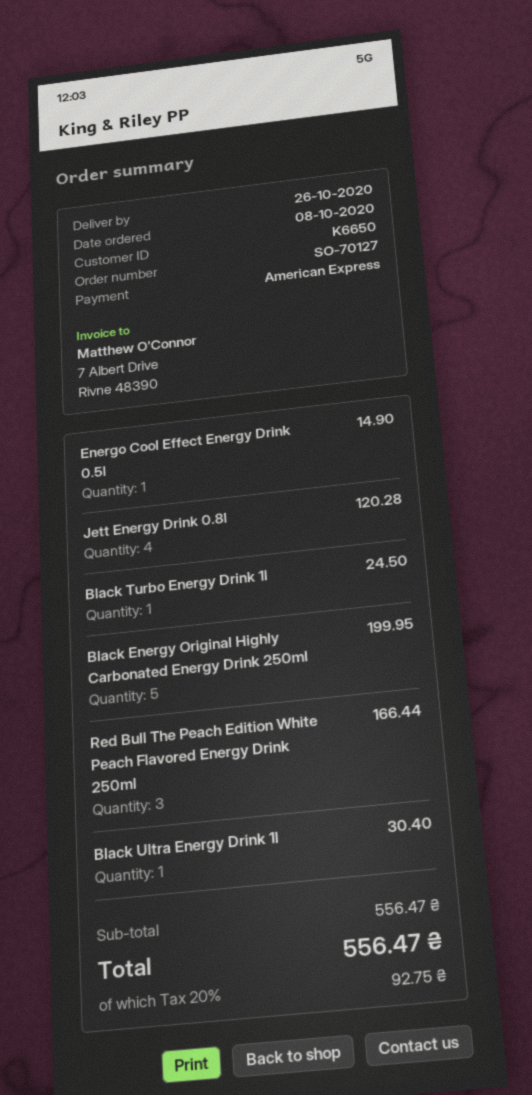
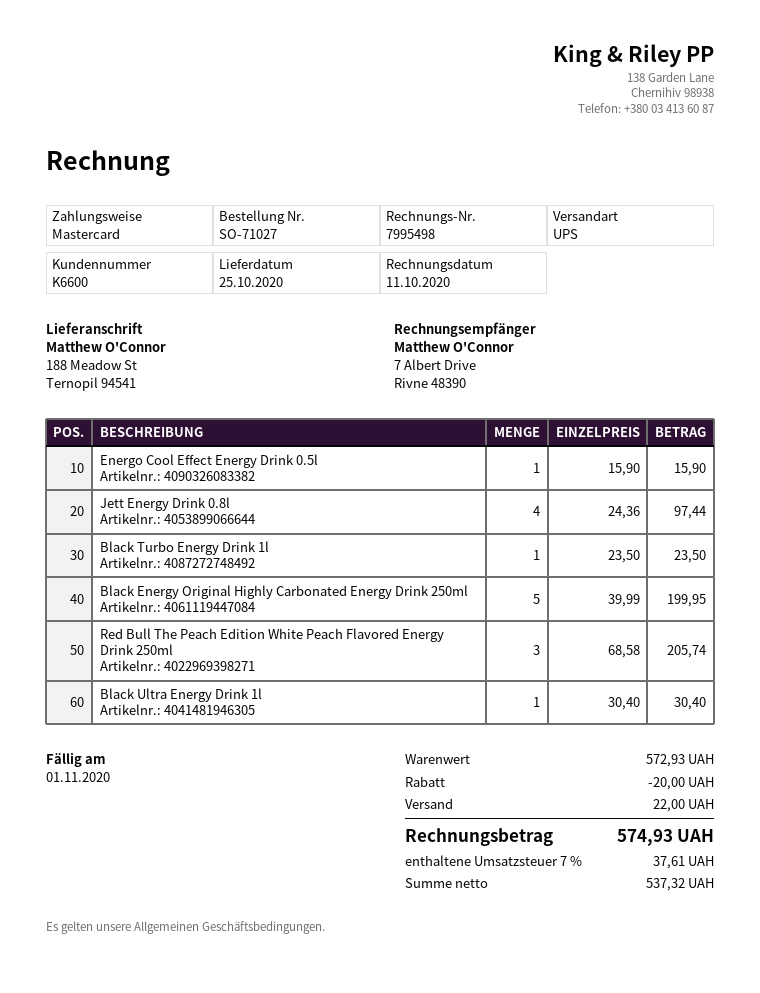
order number: SO-70127 -> SO-71027
delivery date: 2020-10-26 -> 2020-10-25
customer number: K6650 -> K6600
payment method: American Express -> Mastercard
Energo Cool Effect Energy Drink 0.5l: 1 for 14.90 -> 1 for 15.90
Jett Energy Drink 0.8l: 4 for 120.28 -> 4 for 97.44
Black Turbo Energy Drink 1l: 1 for 24.50 -> 1 for 23.50
Red Bull The Peach Edition White Peach Flavored Energy Drink 250ml: 3 for 166.44 -> 3 for 205.74
subtotal: 556.47 -> 572.93
discount: none -> 20.00
shipping: none -> 22.00
tax: 20% = 92.75 -> 7% = 37.61
total: 556.47 -> 574.93

